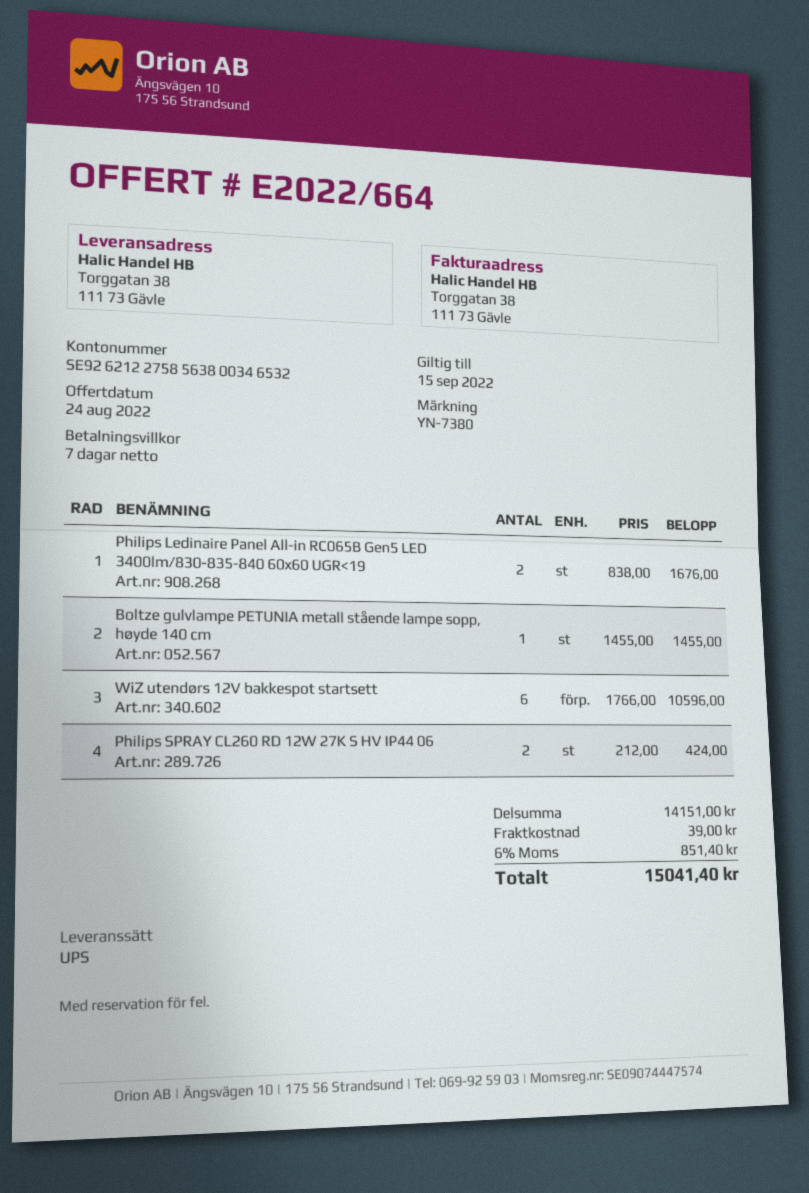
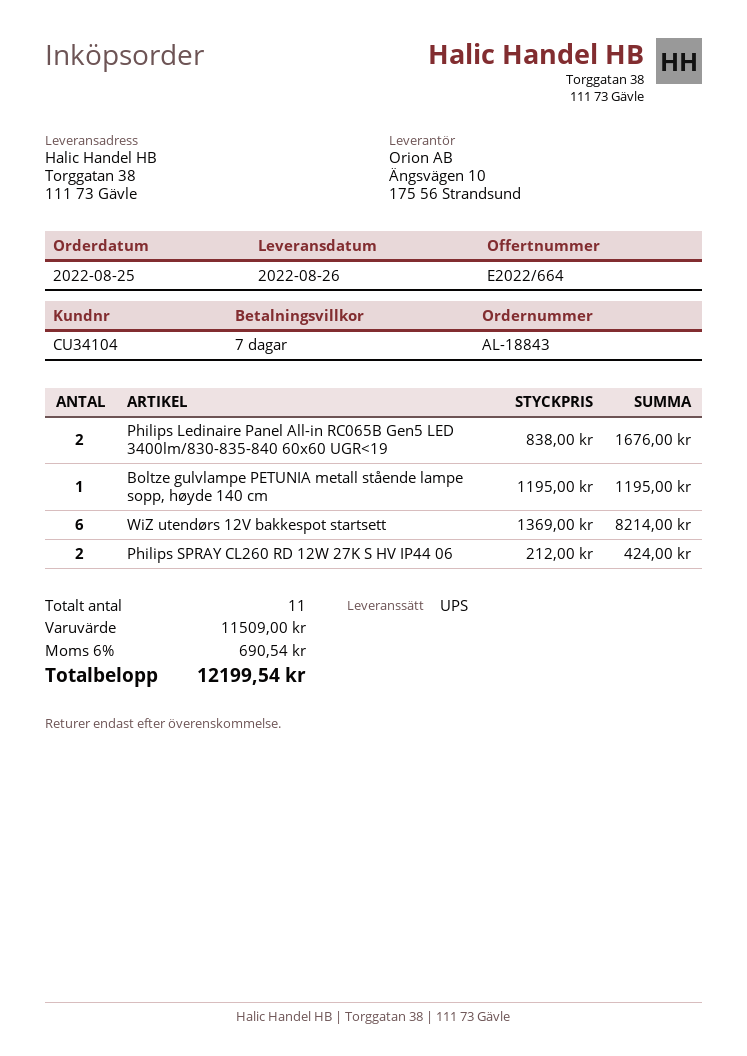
Boltze gulvlampe PETUNIA metall stående lampe sopp, høyde 140 cm: 1 x 1455.00 = 1455.00 -> 1 x 1195.00 = 1195.00
WiZ utendørs 12V bakkespot startsett: 6 x 1766.00 = 10596.00 -> 6 x 1369.00 = 8214.00
subtotal: 14151.00 -> 11509.00
shipping: 39.00 -> none
tax: 6% = 851.40 -> 6% = 690.54
total: 15041.40 -> 12199.54

